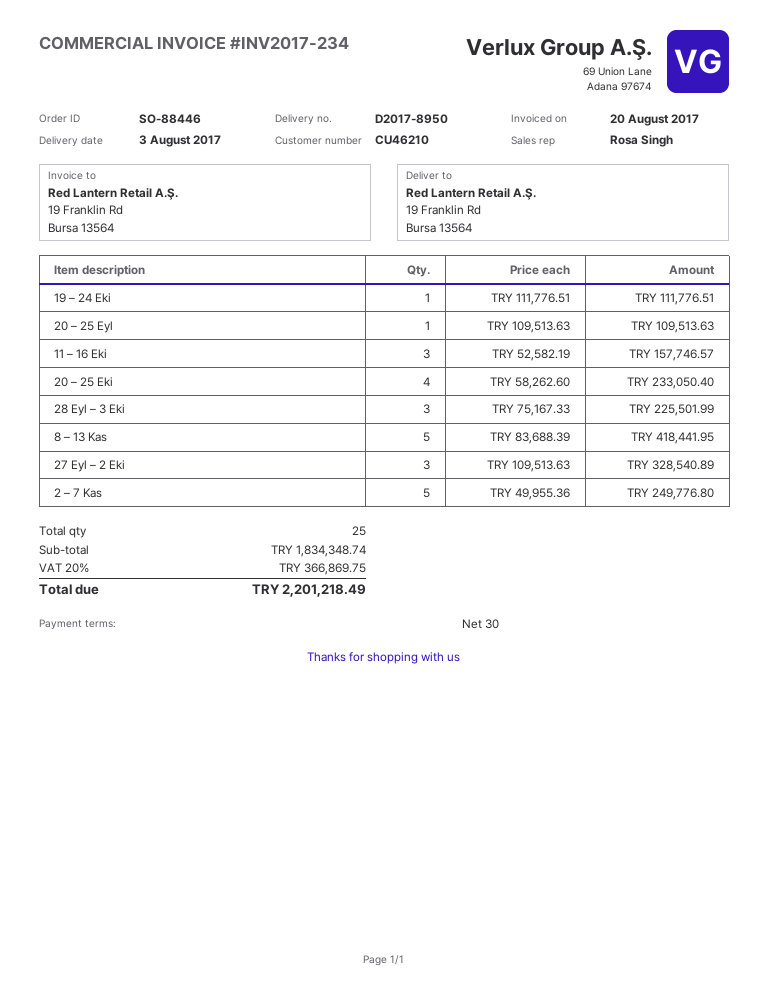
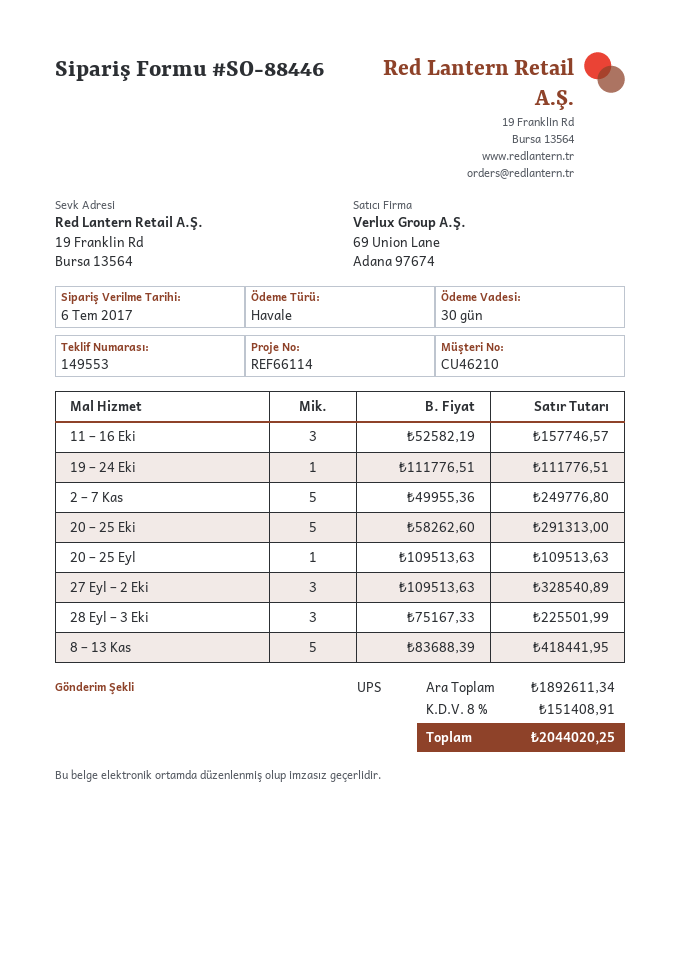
20 – 25 Eki: 4 x 58262.60 = 233050.40 -> 5 x 58262.60 = 291313.00
subtotal: 1834348.74 -> 1892611.34
tax: 20% = 366869.75 -> 8% = 151408.91
total: 2201218.49 -> 2044020.25

